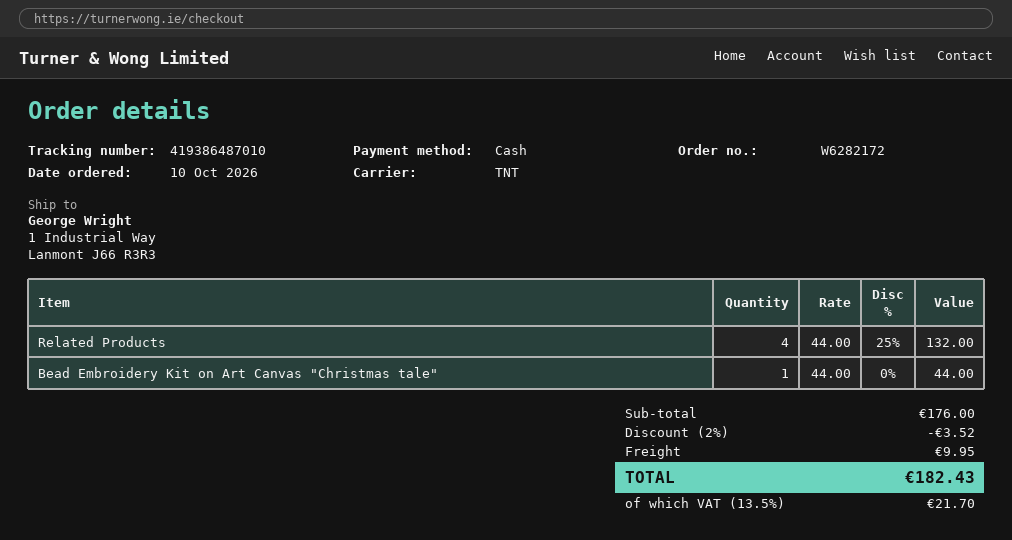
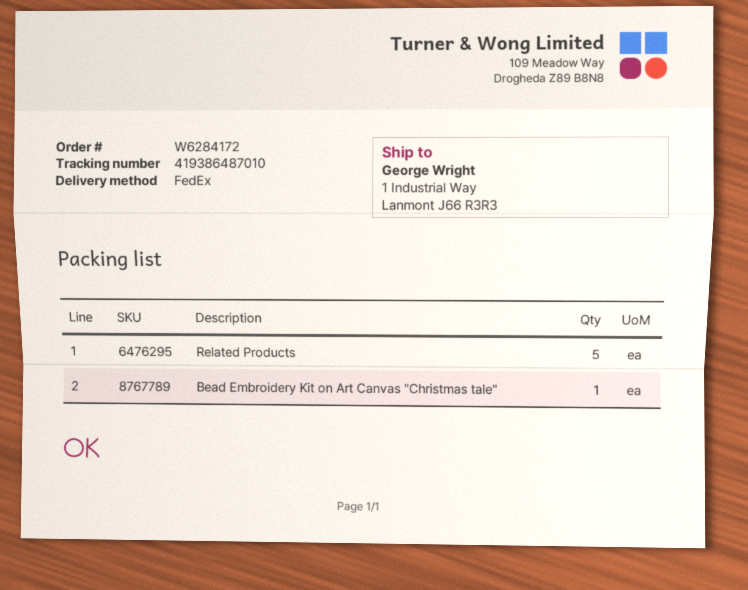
order number: W6282172 -> W6284172
shipping method: TNT -> FedEx
Related Products: 4 -> 5

